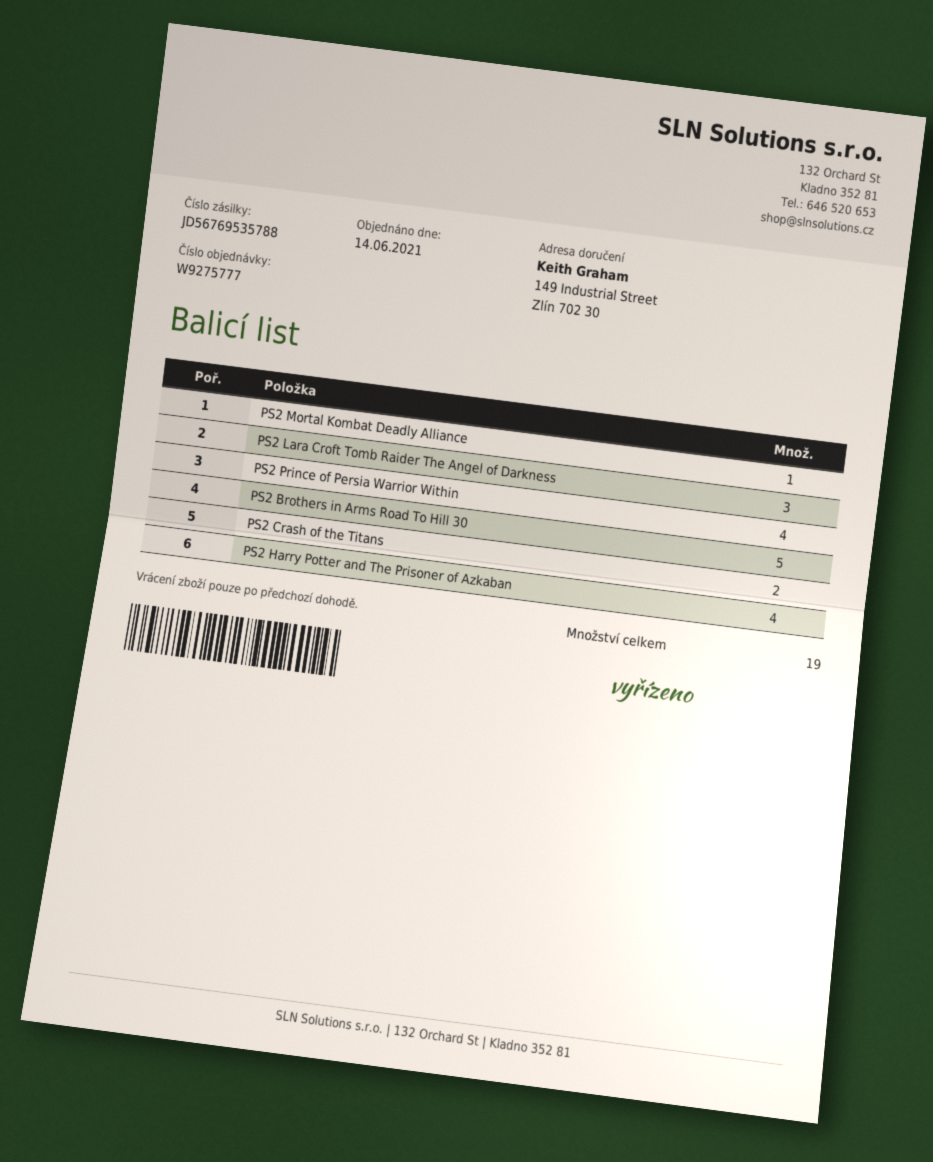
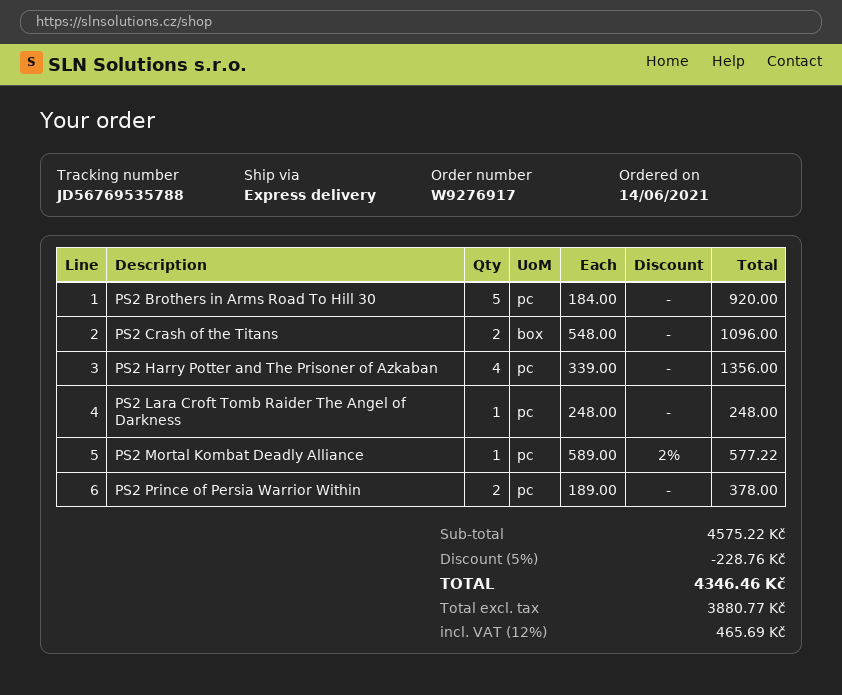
order number: W9275777 -> W9276917
PS2 Lara Croft Tomb Raider The Angel of Darkness: 3 -> 1
PS2 Prince of Persia Warrior Within: 4 -> 2

